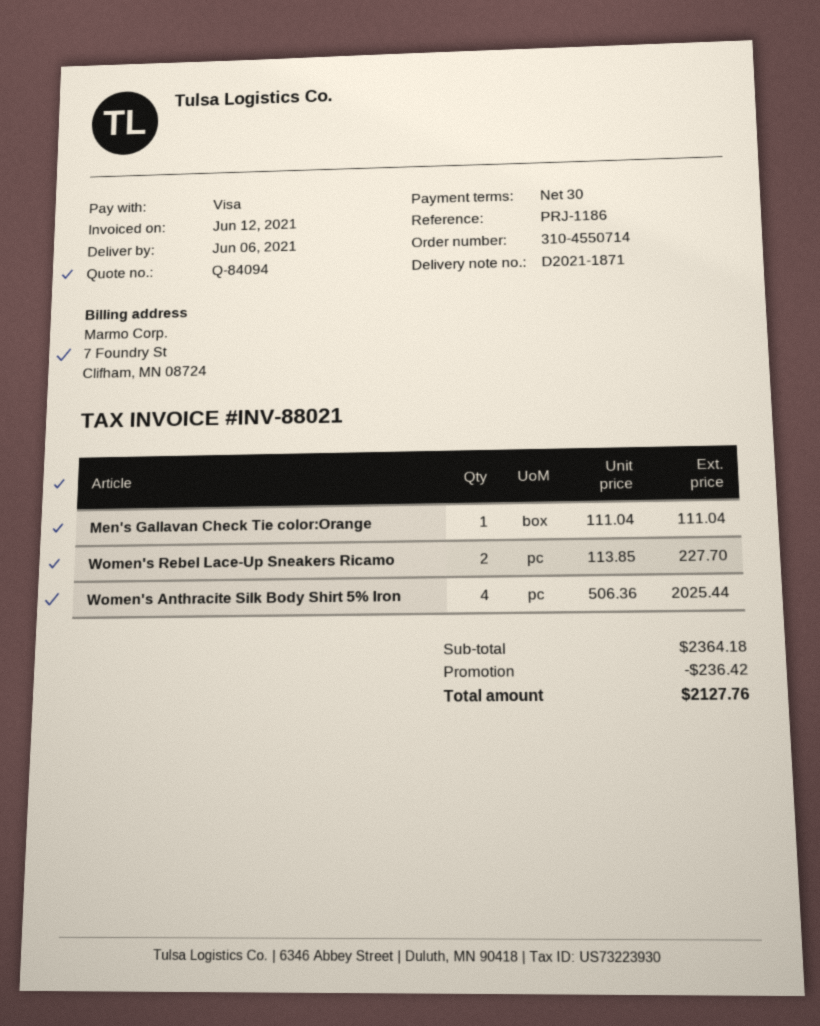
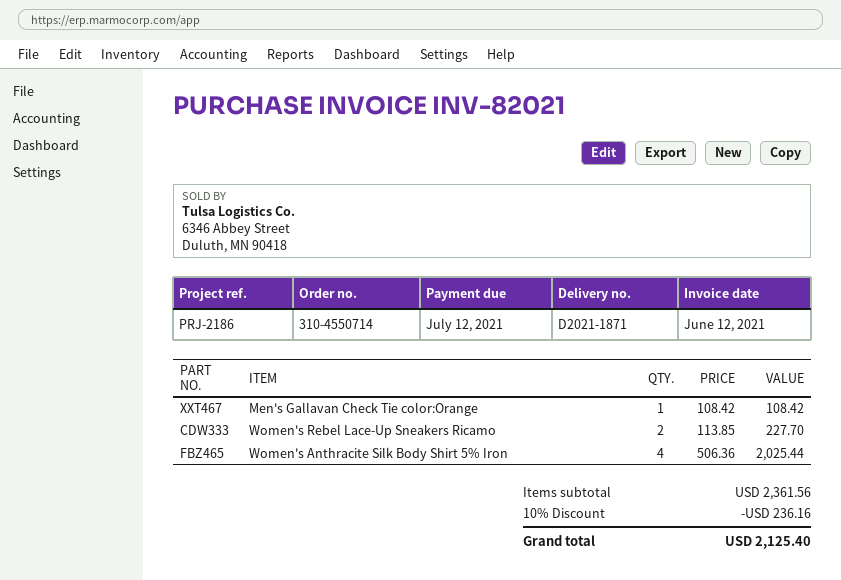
invoice number: INV-88021 -> INV-82021
reference: PRJ-1186 -> PRJ-2186
Men's Gallavan Check Tie color:Orange: 1 x 111.04 = 111.04 -> 1 x 108.42 = 108.42
subtotal: 2364.18 -> 2361.56
discount: 236.42 -> 236.16
total: 2127.76 -> 2125.40

